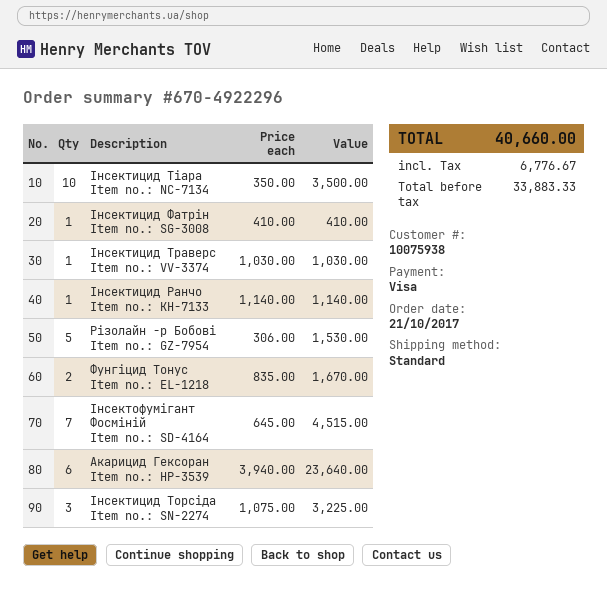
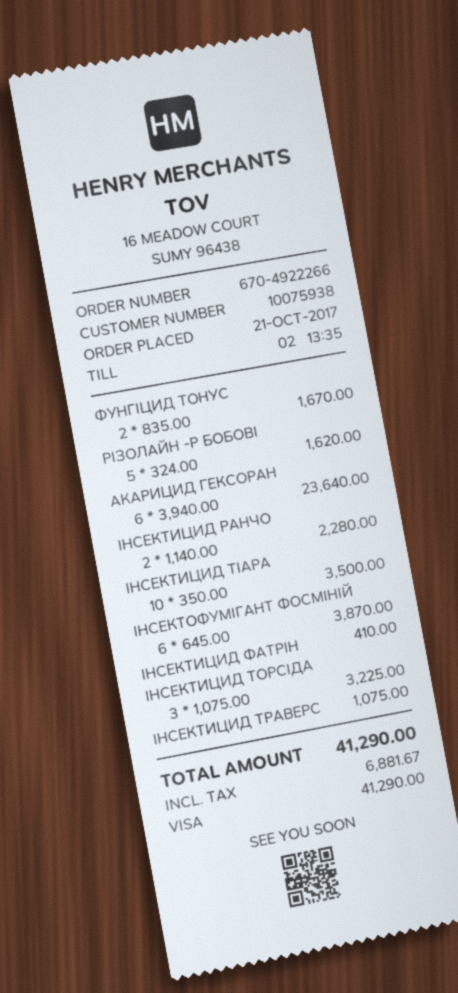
order number: 670-4922296 -> 670-4922266
Інсектицид Траверс: 1 x 1030.00 = 1030.00 -> 1 x 1075.00 = 1075.00
Інсектицид Ранчо: 1 x 1140.00 = 1140.00 -> 2 x 1140.00 = 2280.00
Різолайн -р Бобові: 5 x 306.00 = 1530.00 -> 5 x 324.00 = 1620.00
Інсектофумігант Фосміній: 7 x 645.00 = 4515.00 -> 6 x 645.00 = 3870.00
tax: 6776.67 -> 6881.67
total: 40660.00 -> 41290.00

